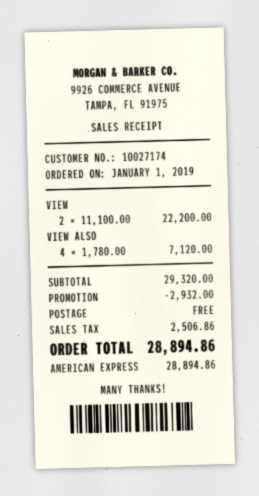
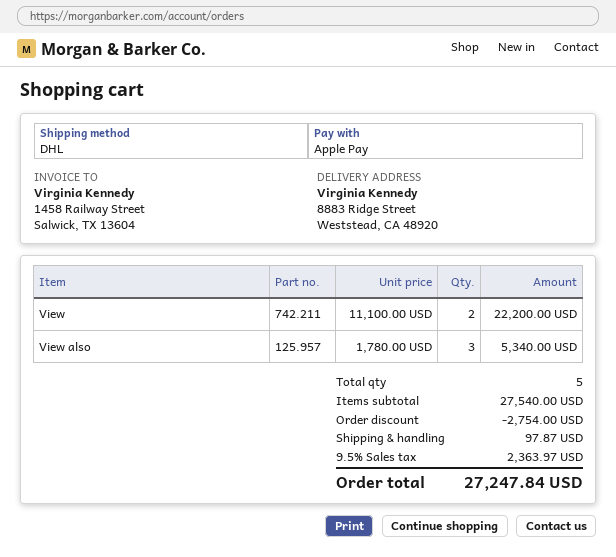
payment method: American Express -> Apple Pay
VIEW ALSO: 4 x 1780.00 = 7120.00 -> 3 x 1780.00 = 5340.00
subtotal: 29320.00 -> 27540.00
discount: 2932.00 -> 2754.00
shipping: 0.00 -> 97.87
tax: 2506.86 -> 2363.97
total: 28894.86 -> 27247.84

